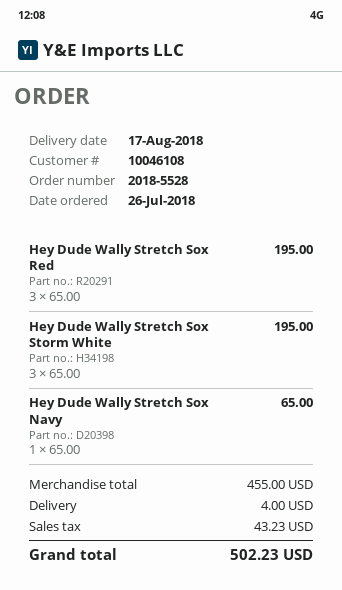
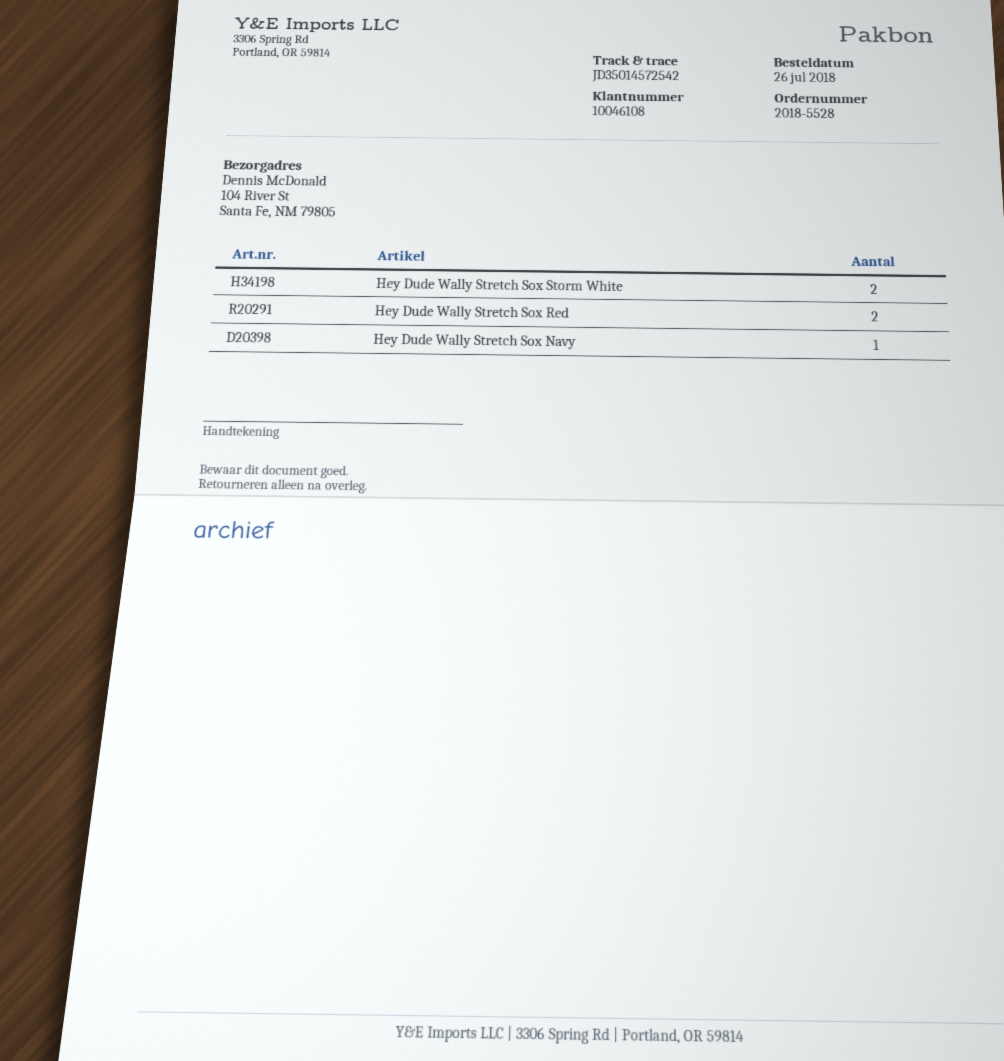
Hey Dude Wally Stretch Sox Red: 3 -> 2
Hey Dude Wally Stretch Sox Storm White: 3 -> 2

